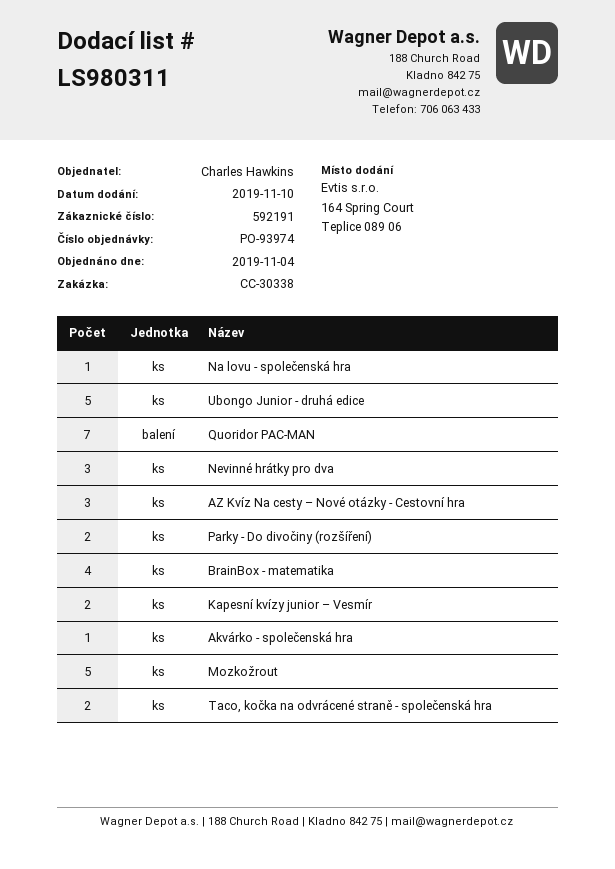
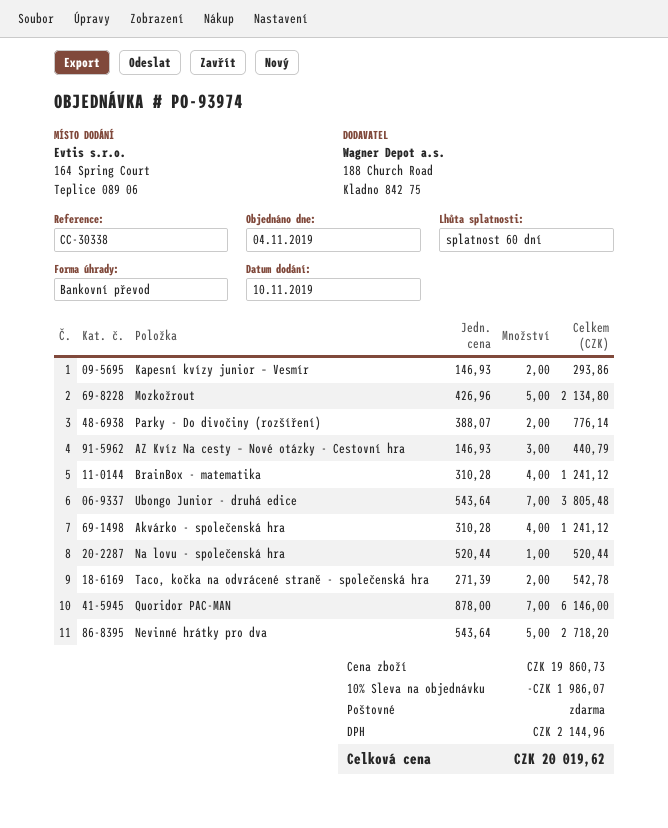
Ubongo Junior - druhá edice: 5 -> 7
Nevinné hrátky pro dva: 3 -> 5
Akvárko - společenská hra: 1 -> 4

